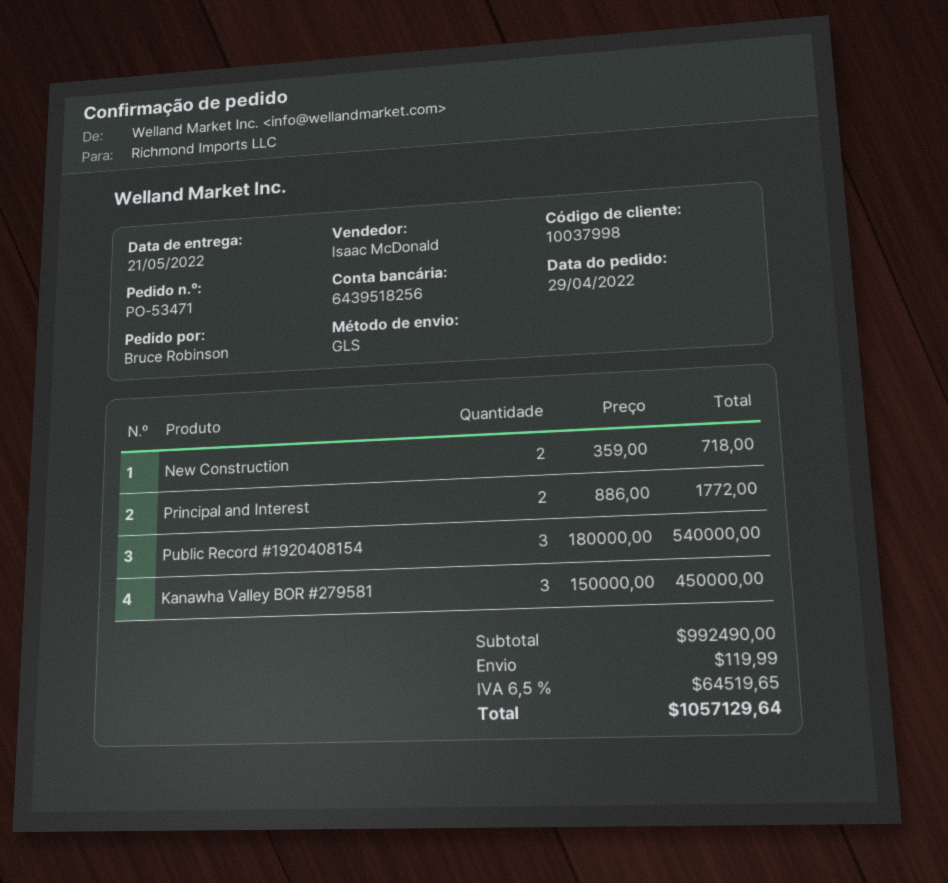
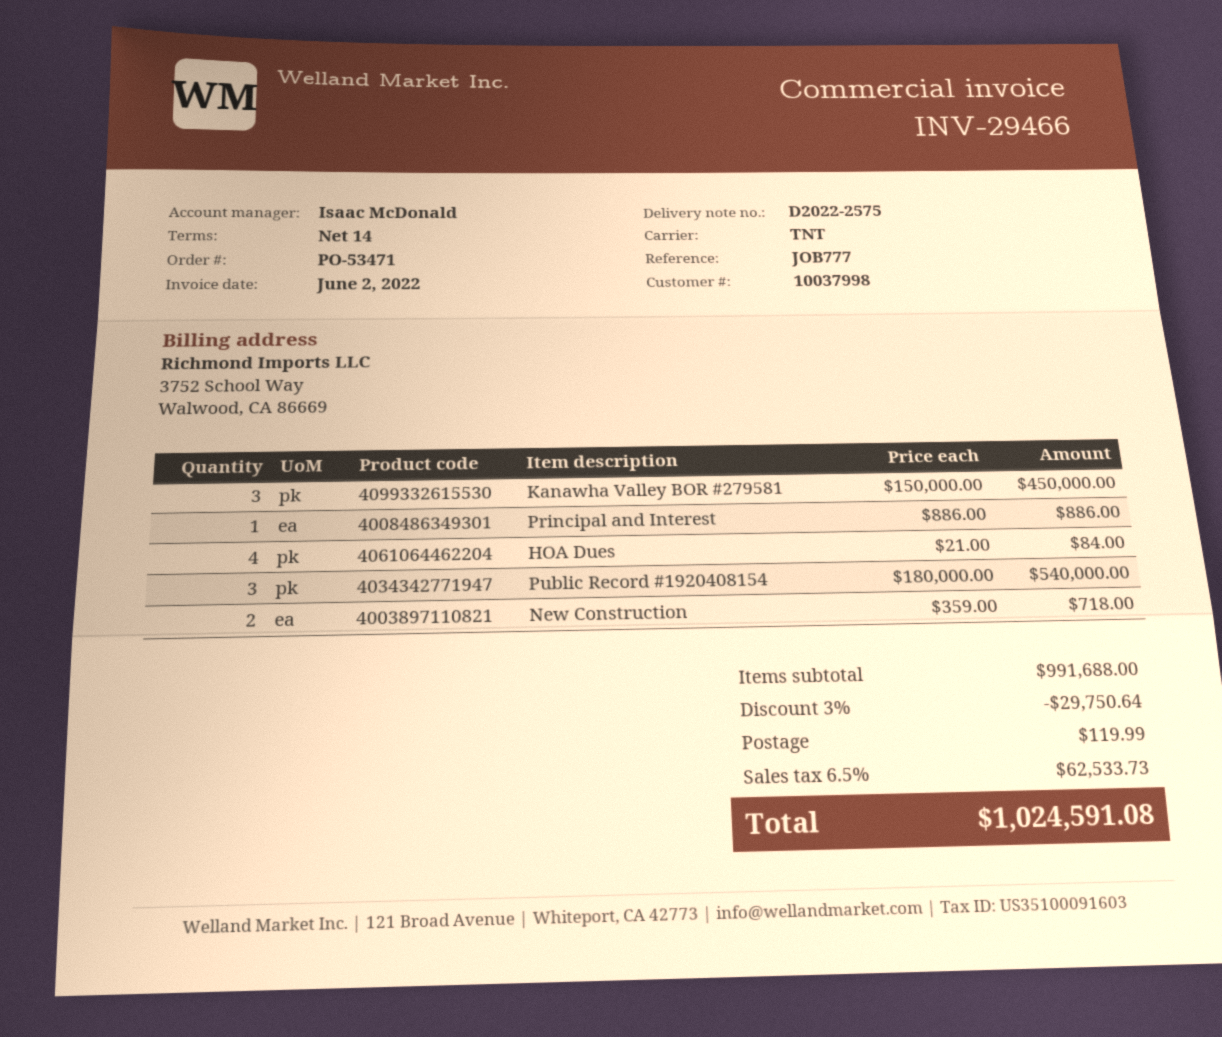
shipping method: GLS -> TNT
Principal and Interest: 2 x 886.00 = 1772.00 -> 1 x 886.00 = 886.00
HOA Dues: none -> 4 x 21.00 = 84.00
subtotal: 992490.00 -> 991688.00
discount: none -> 3% = 29750.64
tax: 6.5% = 64519.65 -> 6.5% = 62533.73
total: 1057129.64 -> 1024591.08

